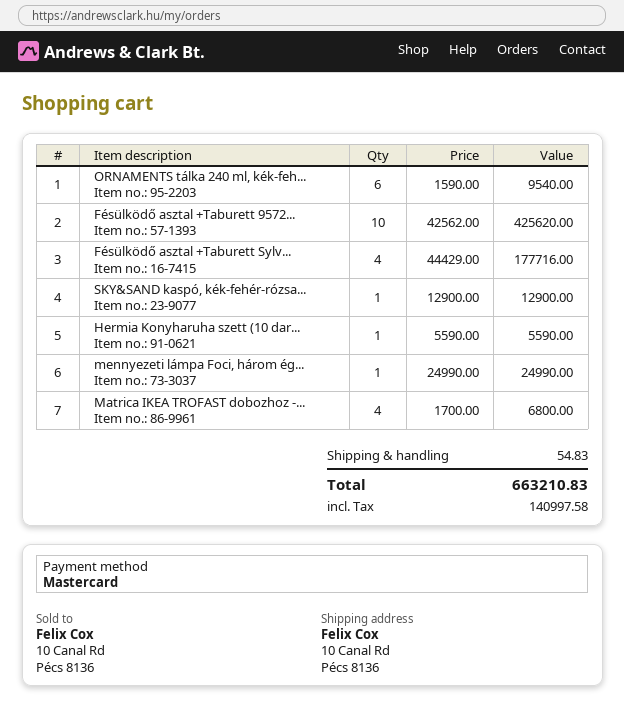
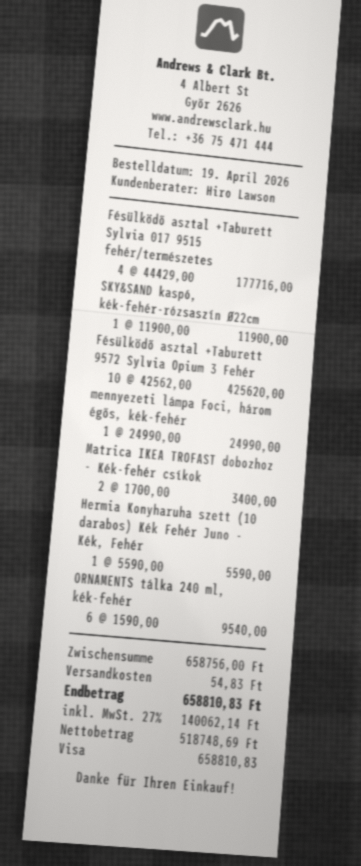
payment method: Mastercard -> Visa
SKY&SAND kaspó, kék-fehér-rózsa...: 1 x 12900.00 = 12900.00 -> 1 x 11900.00 = 11900.00
Matrica IKEA TROFAST dobozhoz -...: 4 x 1700.00 = 6800.00 -> 2 x 1700.00 = 3400.00
tax: 140997.58 -> 140062.14
total: 663210.83 -> 658810.83

